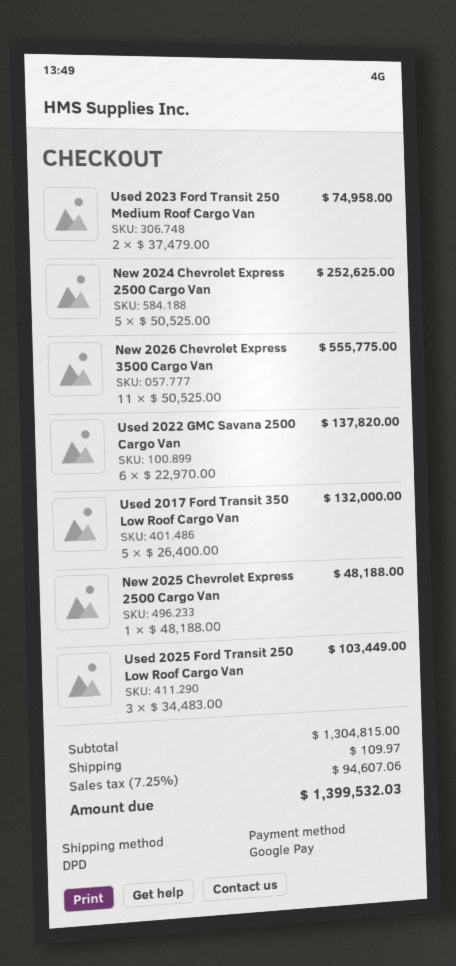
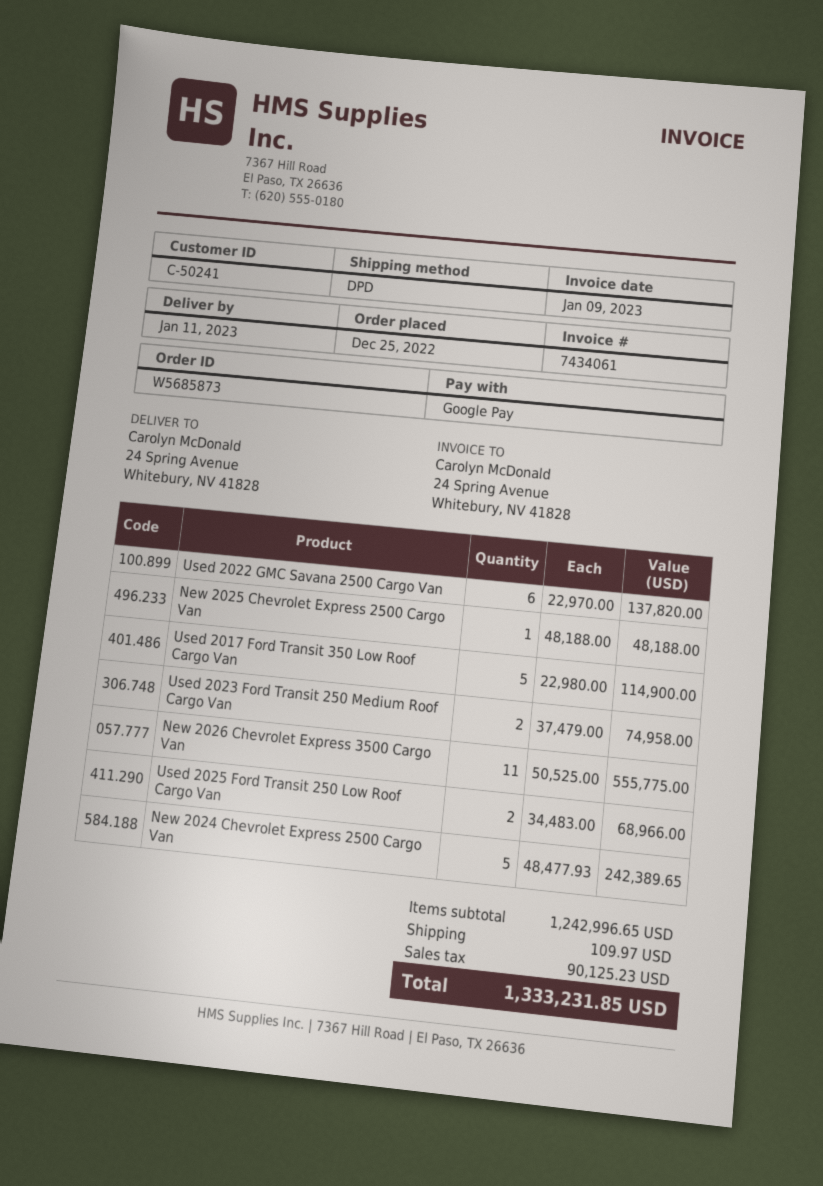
New 2024 Chevrolet Express 2500 Cargo Van: 5 x 50525.00 = 252625.00 -> 5 x 48477.93 = 242389.65
Used 2017 Ford Transit 350 Low Roof Cargo Van: 5 x 26400.00 = 132000.00 -> 5 x 22980.00 = 114900.00
Used 2025 Ford Transit 250 Low Roof Cargo Van: 3 x 34483.00 = 103449.00 -> 2 x 34483.00 = 68966.00
subtotal: 1304815.00 -> 1242996.65
tax: 94607.06 -> 90125.23
total: 1399532.03 -> 1333231.85

